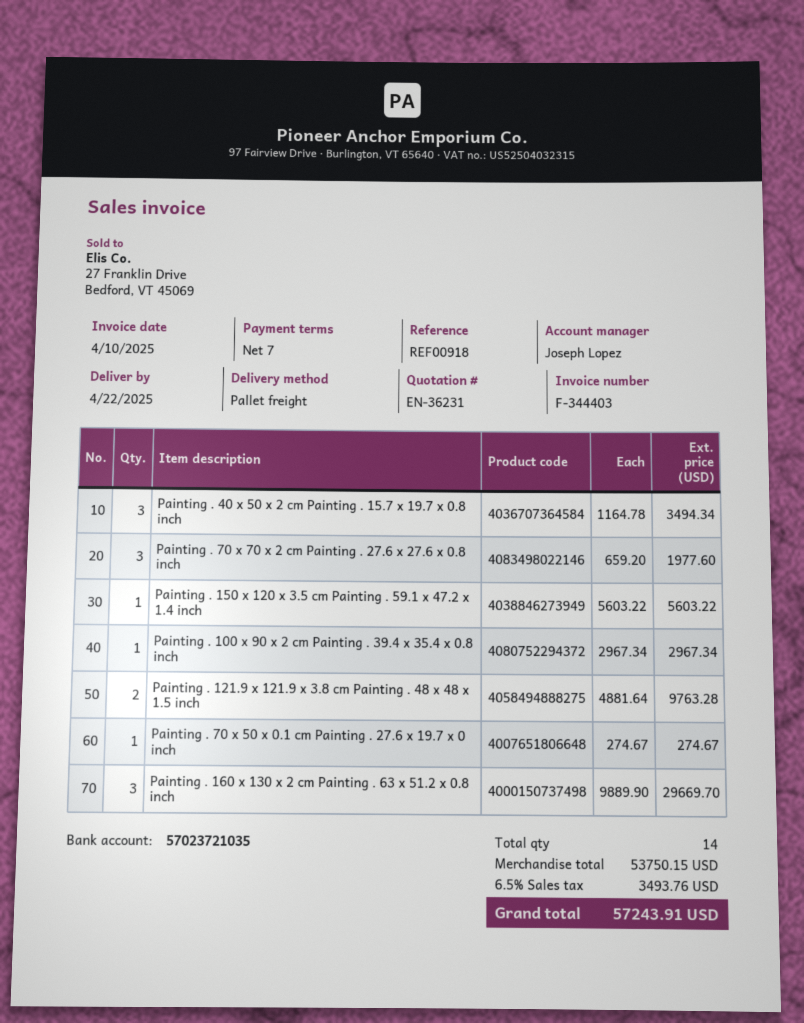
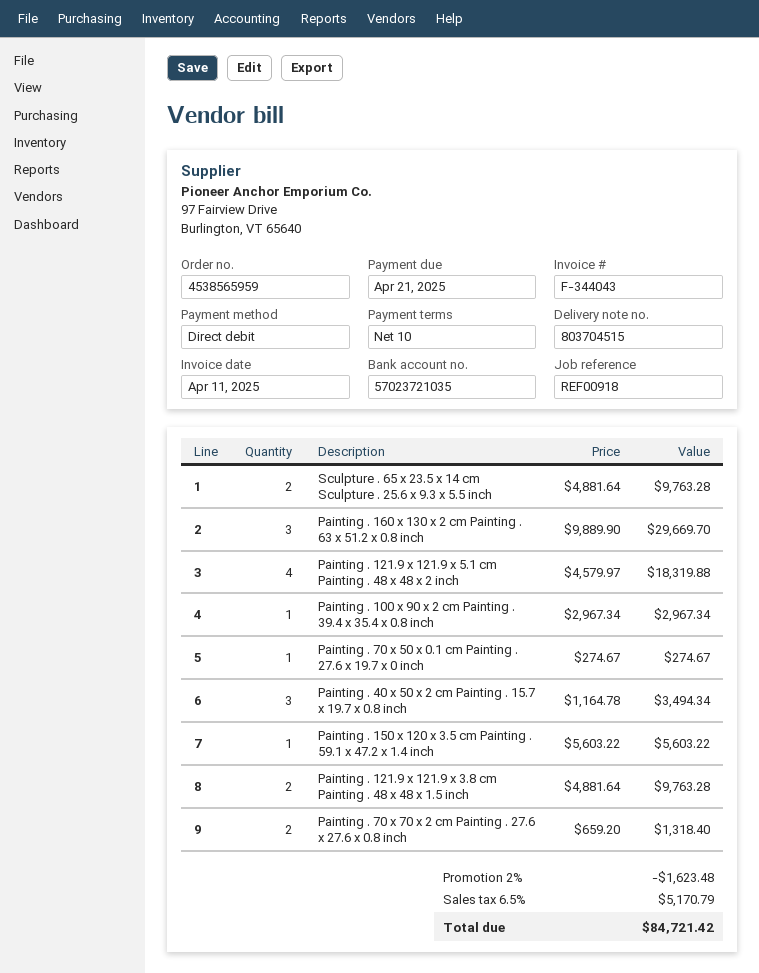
invoice number: F-344403 -> F-344043
invoice date: 2025-04-10 -> 2025-04-11
payment terms: 7 days -> 10 days
Painting . 70 x 70 x 2 cm Painting . 27.6 x 27.6 x 0.8 inch: 3 x 659.20 = 1977.60 -> 2 x 659.20 = 1318.40
Sculpture . 65 x 23.5 x 14 cm Sculpture . 25.6 x 9.3 x 5.5 inch: none -> 2 x 4881.64 = 9763.28
Painting . 121.9 x 121.9 x 5.1 cm Painting . 48 x 48 x 2 inch: none -> 4 x 4579.97 = 18319.88
discount: none -> 2% = 1623.48
tax: 6.5% = 3493.76 -> 6.5% = 5170.79
total: 57243.91 -> 84721.42

